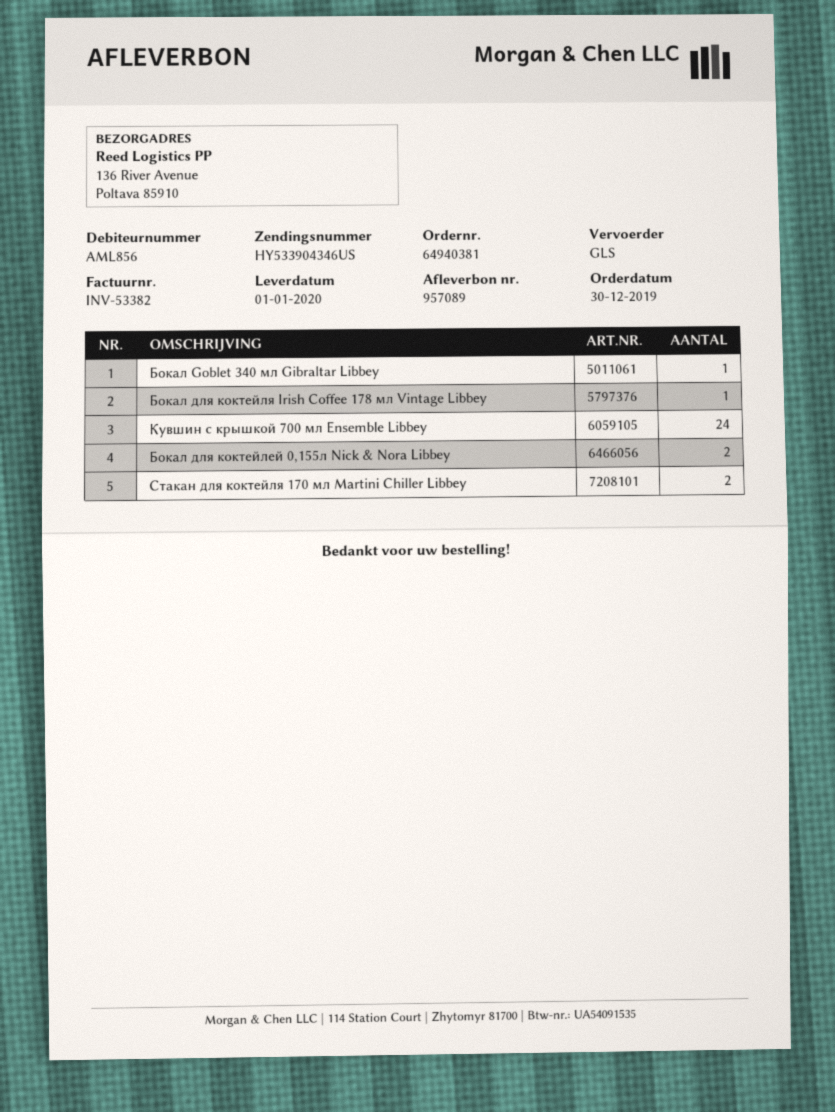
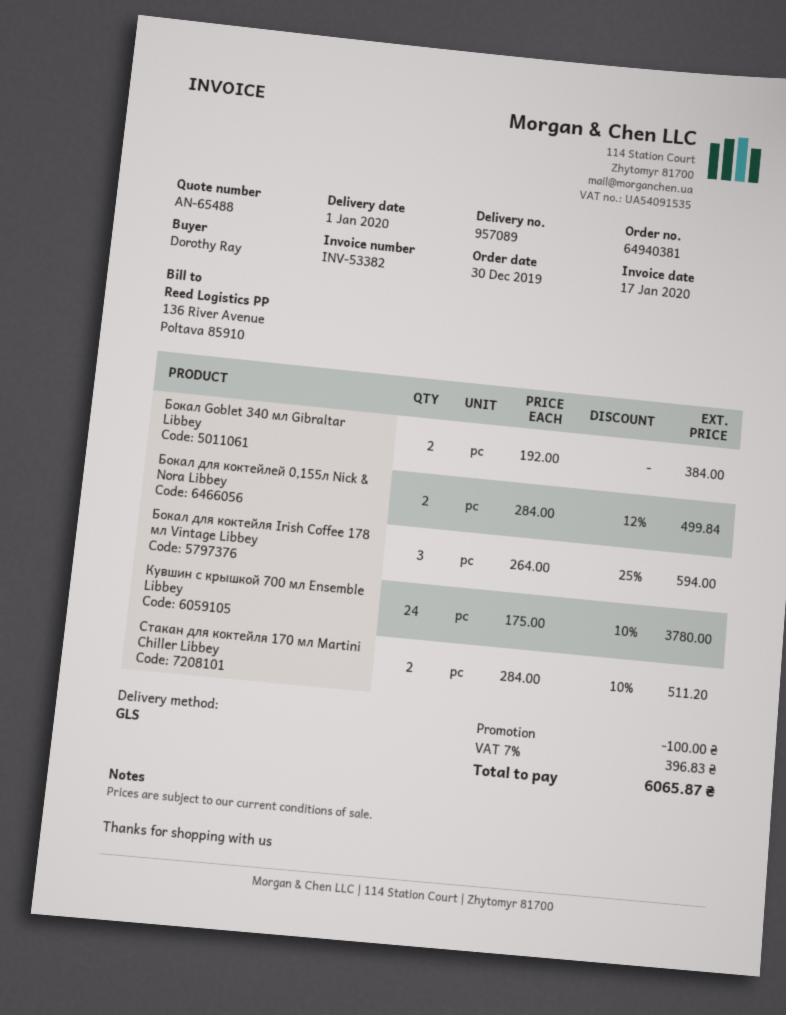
Бокал Goblet 340 мл Gibraltar Libbey: 1 -> 2
Бокал для коктейля Irish Coffee 178 мл Vintage Libbey: 1 -> 3

